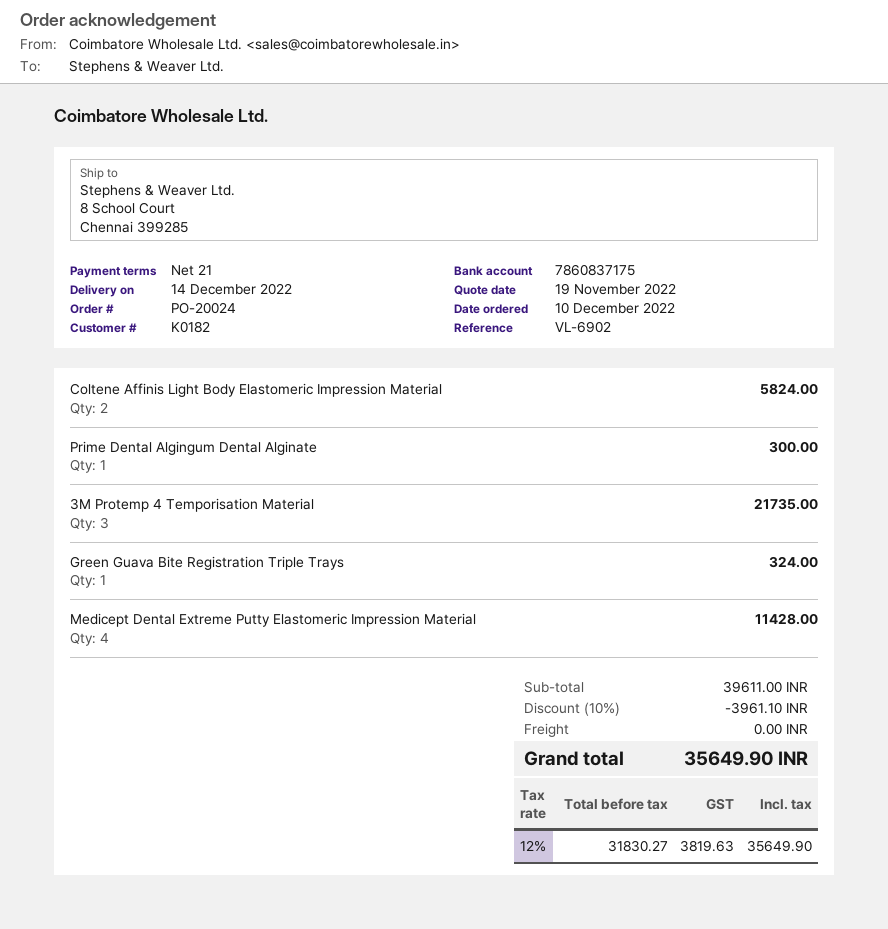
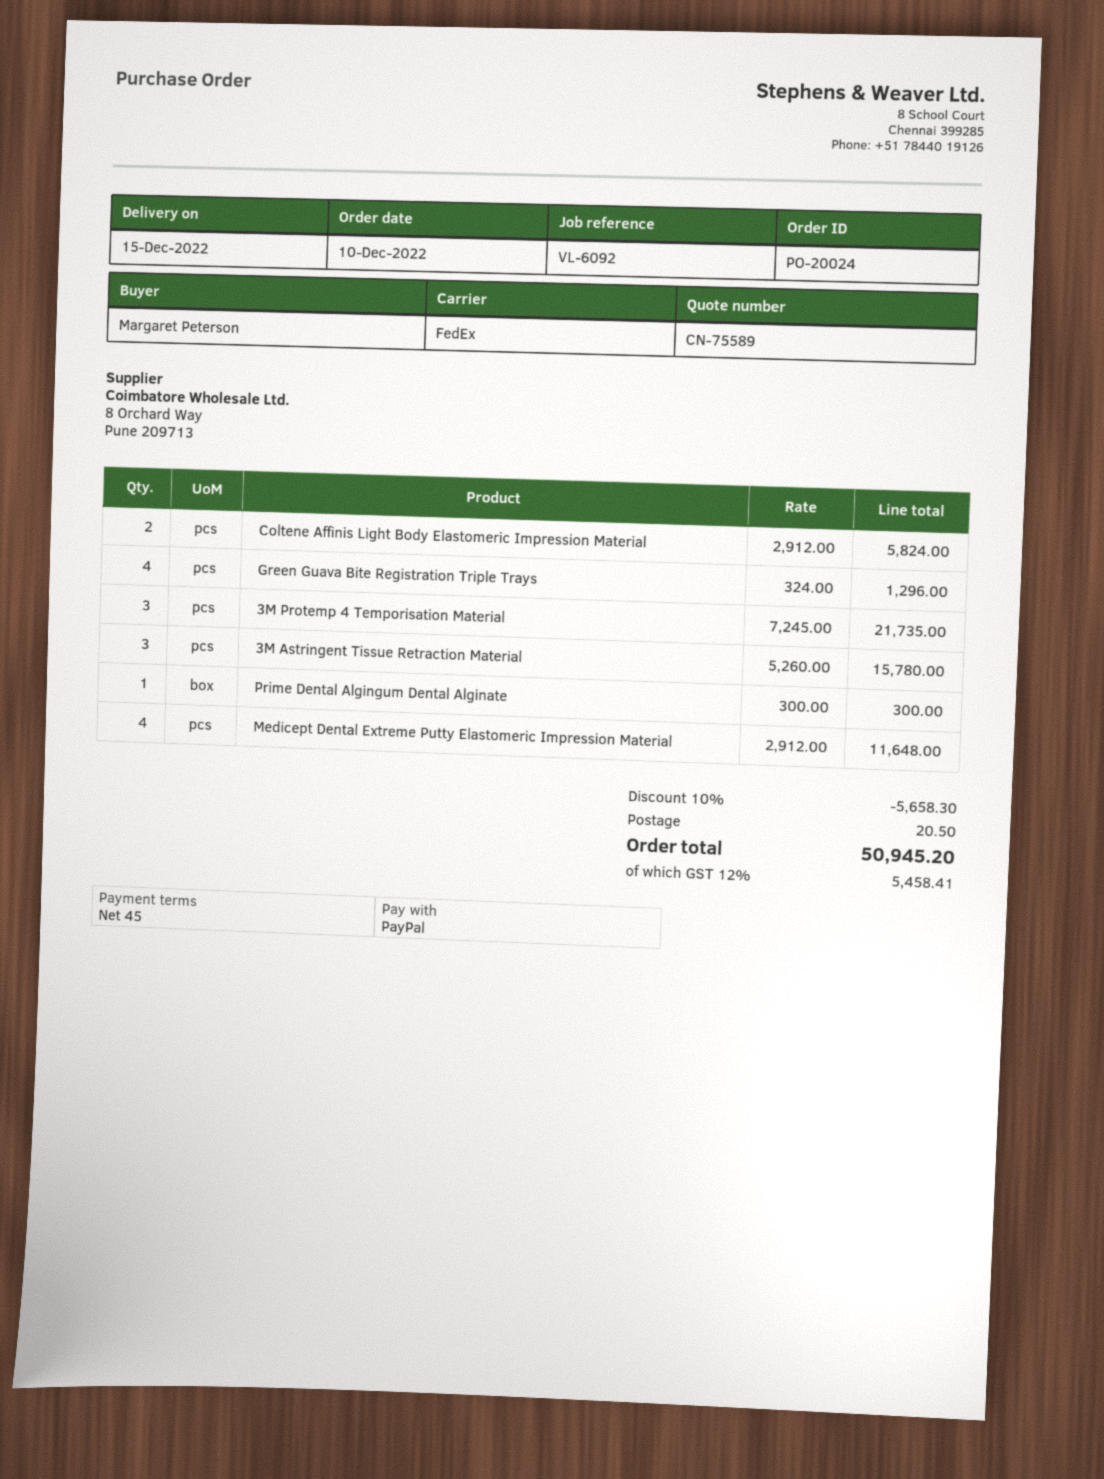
delivery date: 2022-12-14 -> 2022-12-15
payment terms: 21 days -> 45 days
reference: VL-6902 -> VL-6092
Green Guava Bite Registration Triple Trays: 1 for 324.00 -> 4 for 1296.00
Medicept Dental Extreme Putty Elastomeric Impression Material: 4 for 11428.00 -> 4 for 11648.00
3M Astringent Tissue Retraction Material: none -> 3 for 15780.00
discount: 10% = 3961.10 -> 10% = 5658.30
shipping: 0.00 -> 20.50
tax: 12% = 3819.63 -> 12% = 5458.41
total: 35649.90 -> 50945.20

